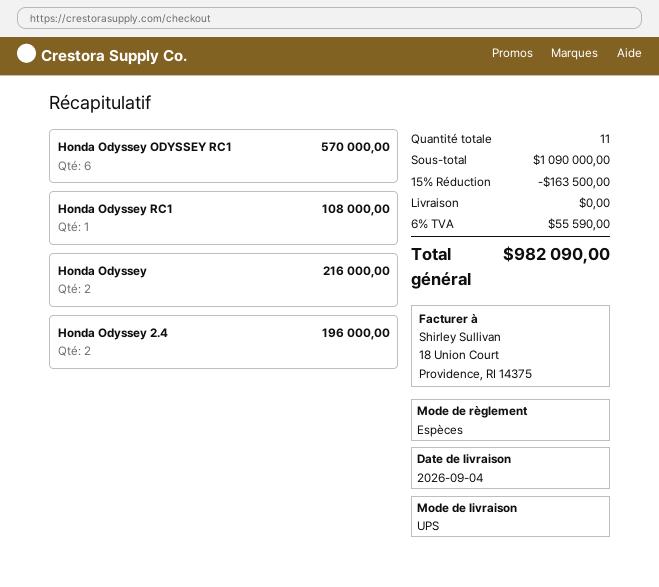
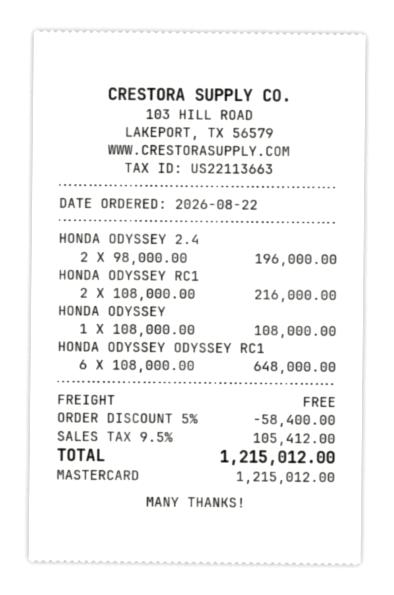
payment method: cash -> Mastercard
Honda Odyssey ODYSSEY RC1: 6 for 570000.00 -> 6 for 648000.00
Honda Odyssey RC1: 1 for 108000.00 -> 2 for 216000.00
Honda Odyssey: 2 for 216000.00 -> 1 for 108000.00
discount: 15% = 163500.00 -> 5% = 58400.00
tax: 6% = 55590.00 -> 9.5% = 105412.00
total: 982090.00 -> 1215012.00

